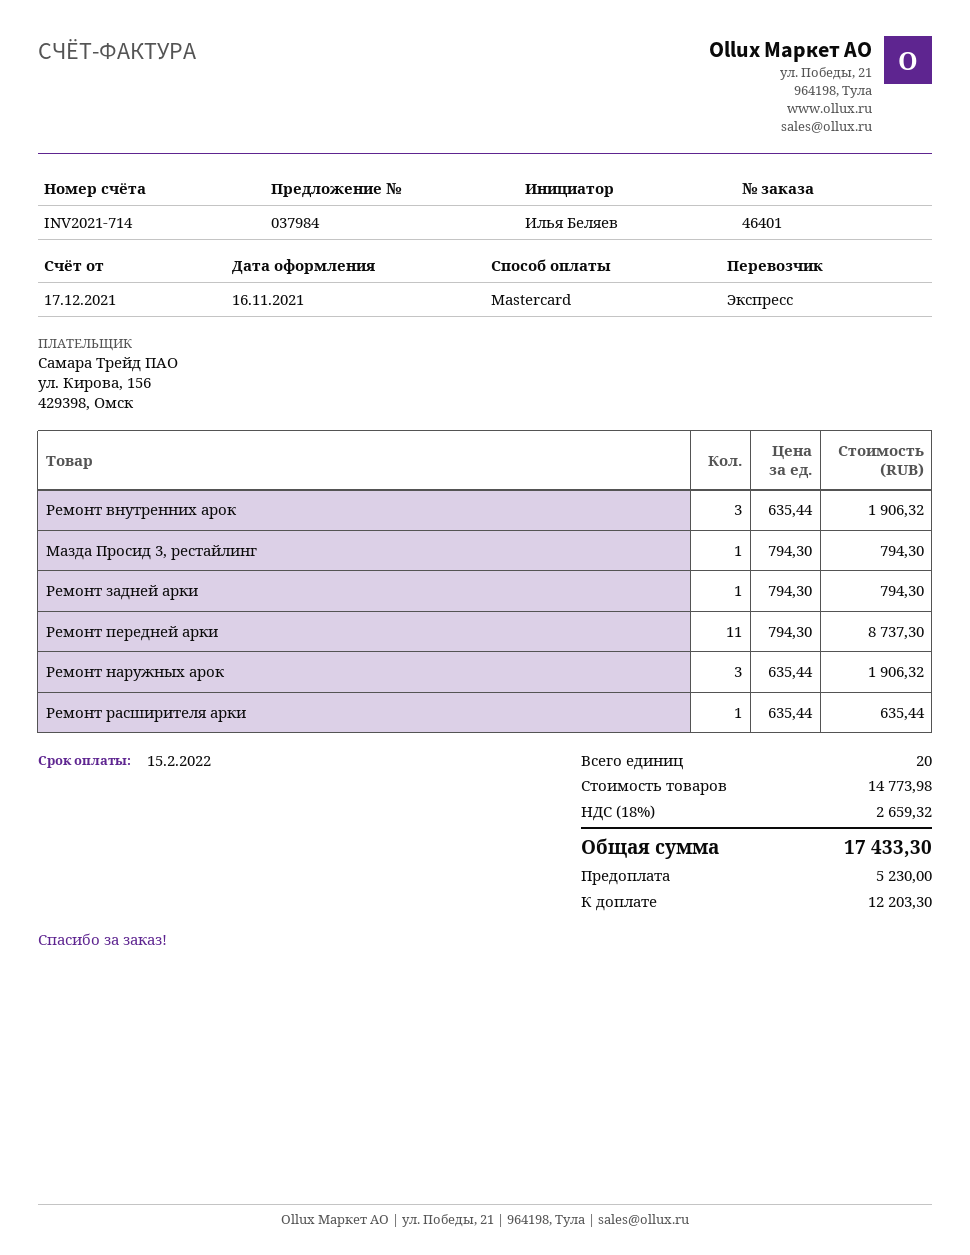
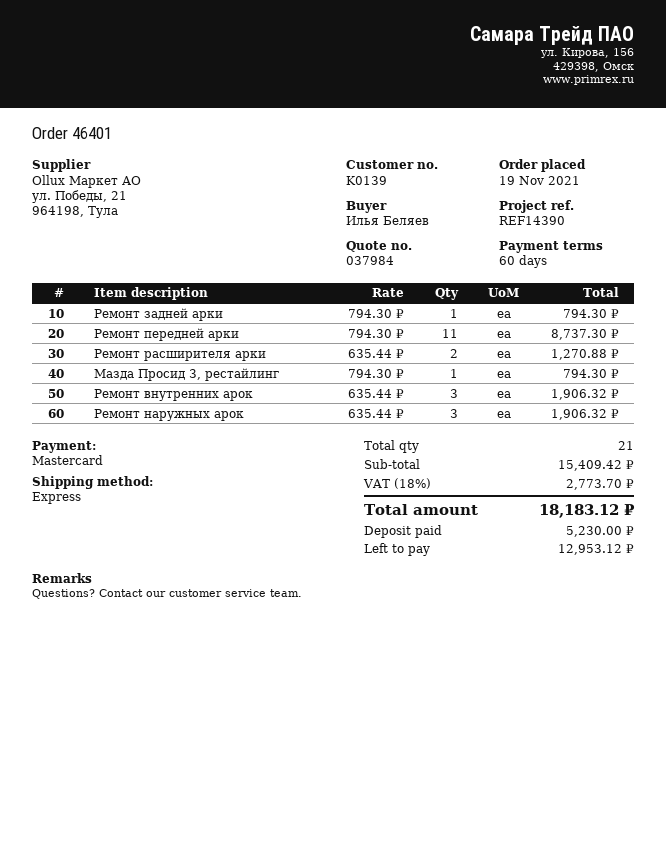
order date: 2021-11-16 -> 2021-11-19
Ремонт расширителя арки: 1 x 635.44 = 635.44 -> 2 x 635.44 = 1270.88
total quantity: 20 -> 21
subtotal: 14773.98 -> 15409.42
tax: 18% = 2659.32 -> 18% = 2773.70
total: 17433.30 -> 18183.12
balance: 12203.30 -> 12953.12

